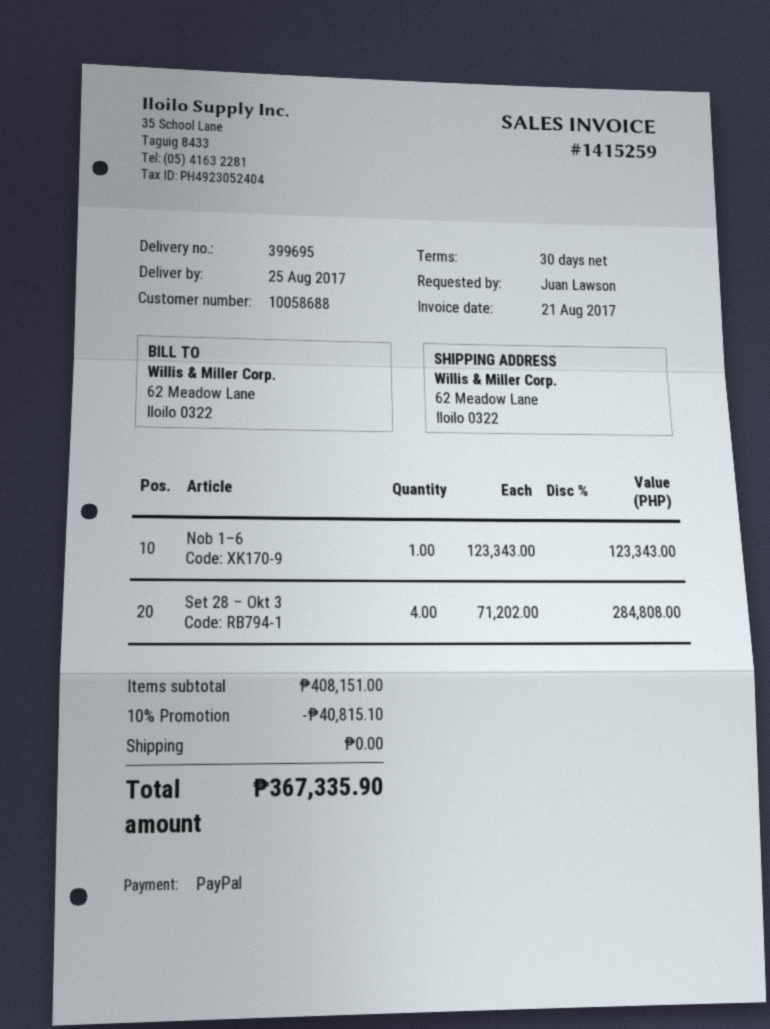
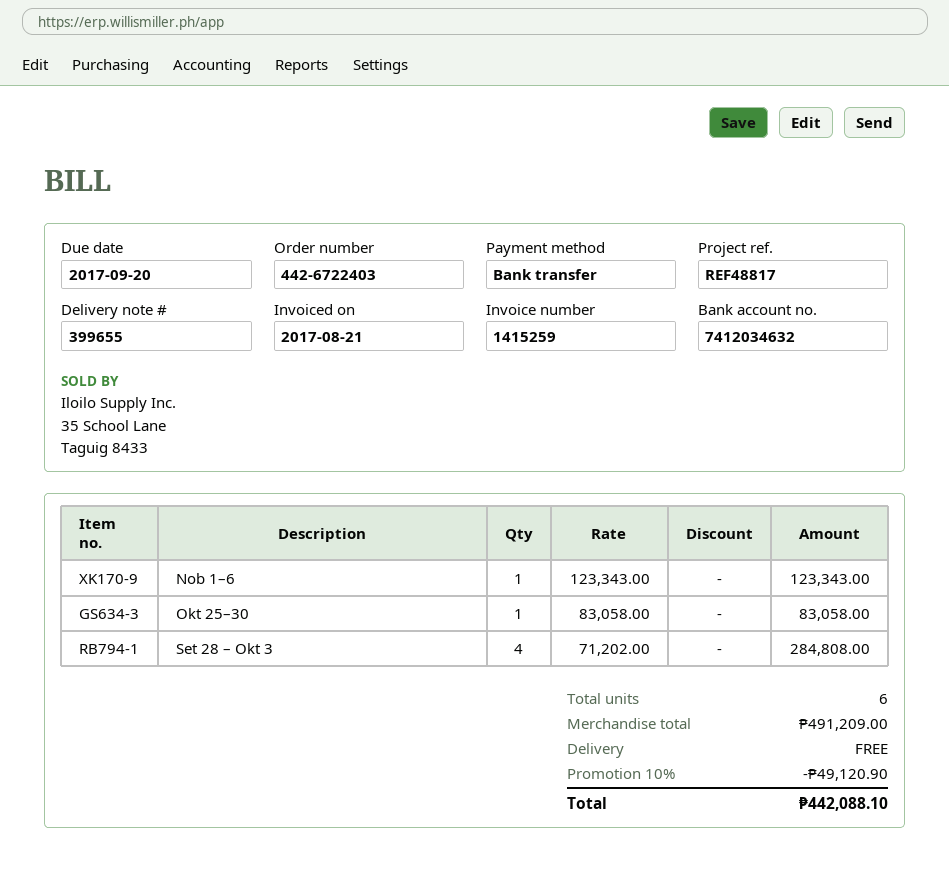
delivery note number: 399695 -> 399655
payment method: PayPal -> bank transfer
Okt 25–30: none -> 1 x 83058.00 = 83058.00
subtotal: 408151.00 -> 491209.00
discount: 10% = 40815.10 -> 10% = 49120.90
total: 367335.90 -> 442088.10

